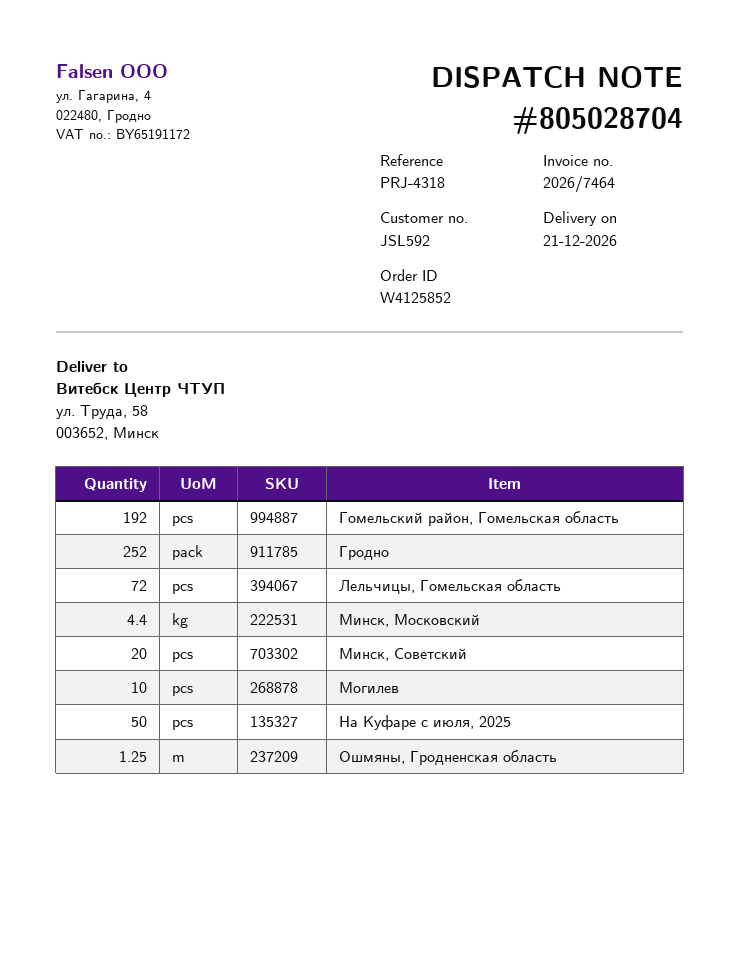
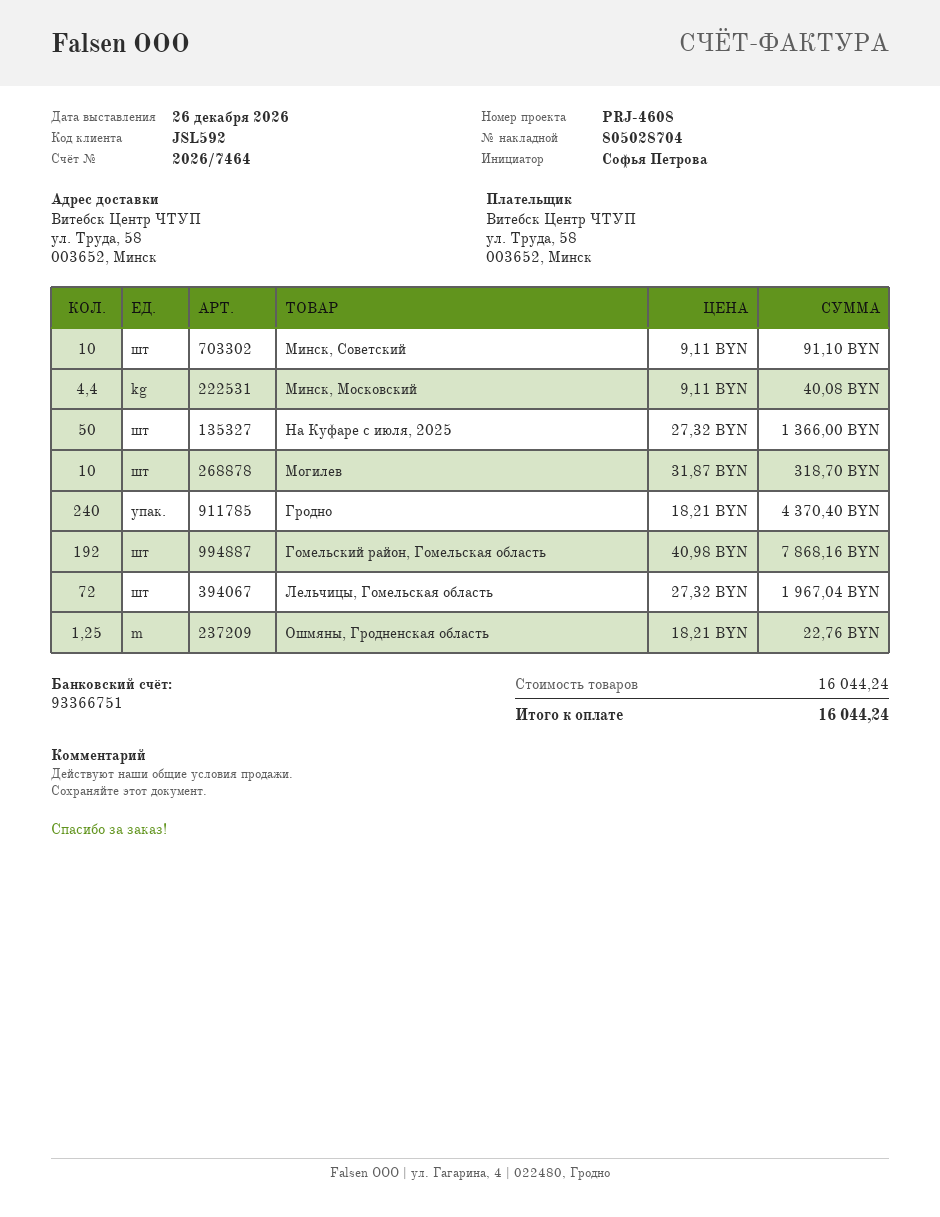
reference: PRJ-4318 -> PRJ-4608
Гродно: 252 -> 240
Минск, Советский: 20 -> 10

